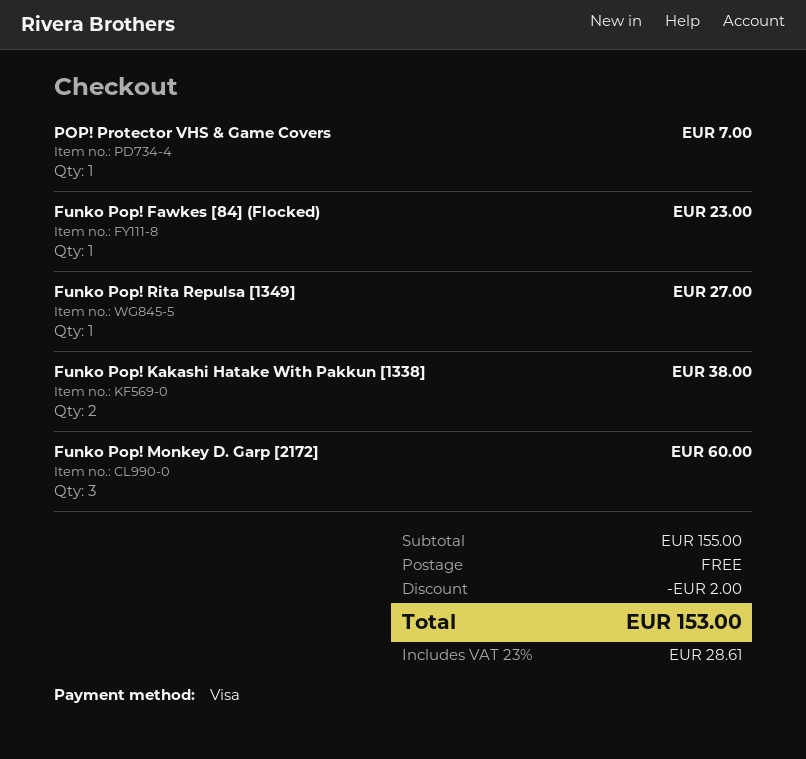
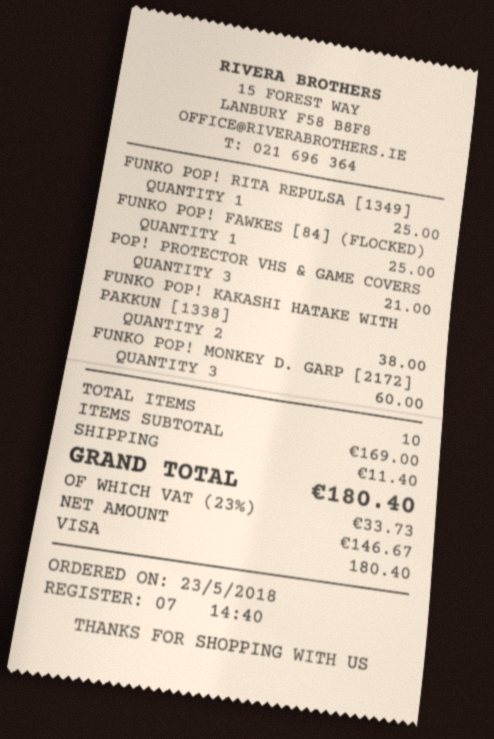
POP! Protector VHS & Game Covers: 1 for 7.00 -> 3 for 21.00
Funko Pop! Fawkes [84] (Flocked): 1 for 23.00 -> 1 for 25.00
Funko Pop! Rita Repulsa [1349]: 1 for 27.00 -> 1 for 25.00
subtotal: 155.00 -> 169.00
discount: 2.00 -> none
shipping: 0.00 -> 11.40
tax: 23% = 28.61 -> 23% = 33.73
total: 153.00 -> 180.40

